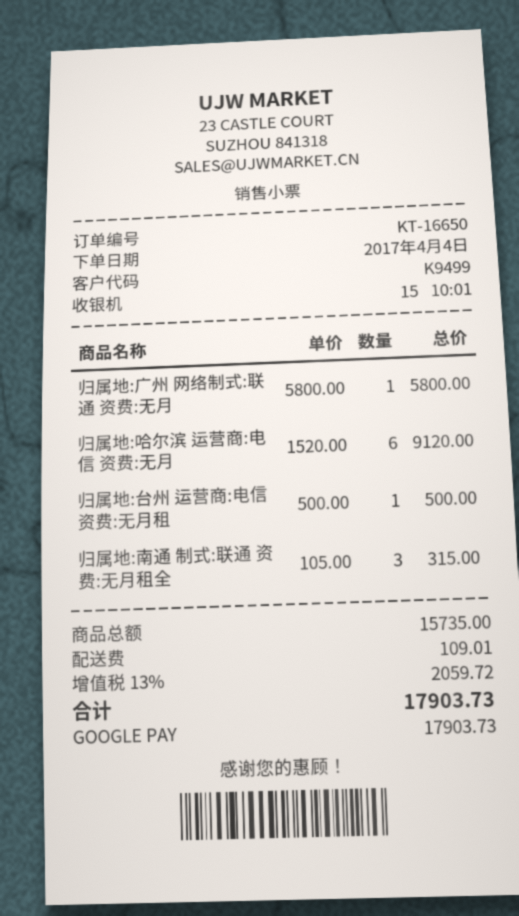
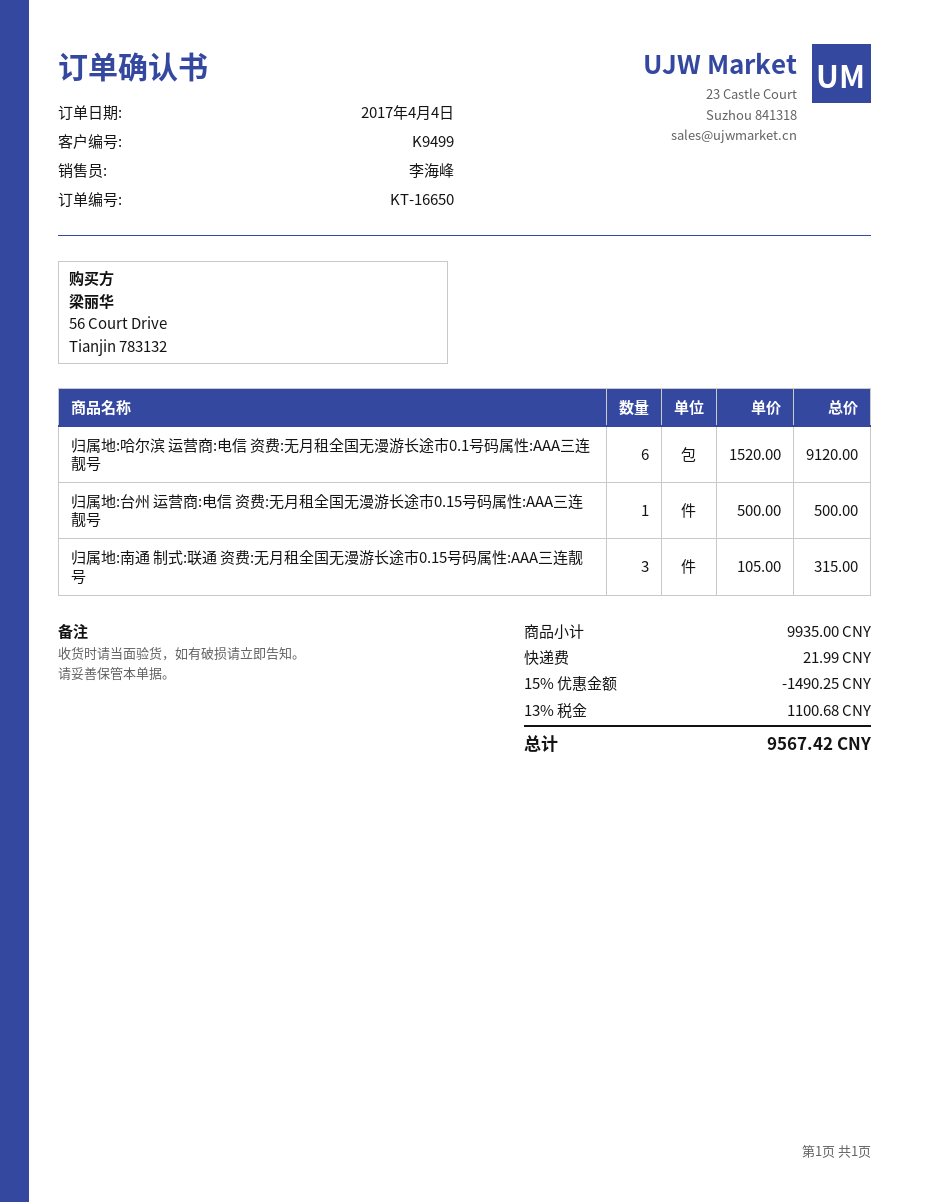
归属地:广州 网络制式:联通 资费:无月: 1 x 5800.00 = 5800.00 -> none
subtotal: 15735.00 -> 9935.00
discount: none -> 15% = 1490.25
shipping: 109.01 -> 21.99
tax: 13% = 2059.72 -> 13% = 1100.68
total: 17903.73 -> 9567.42

